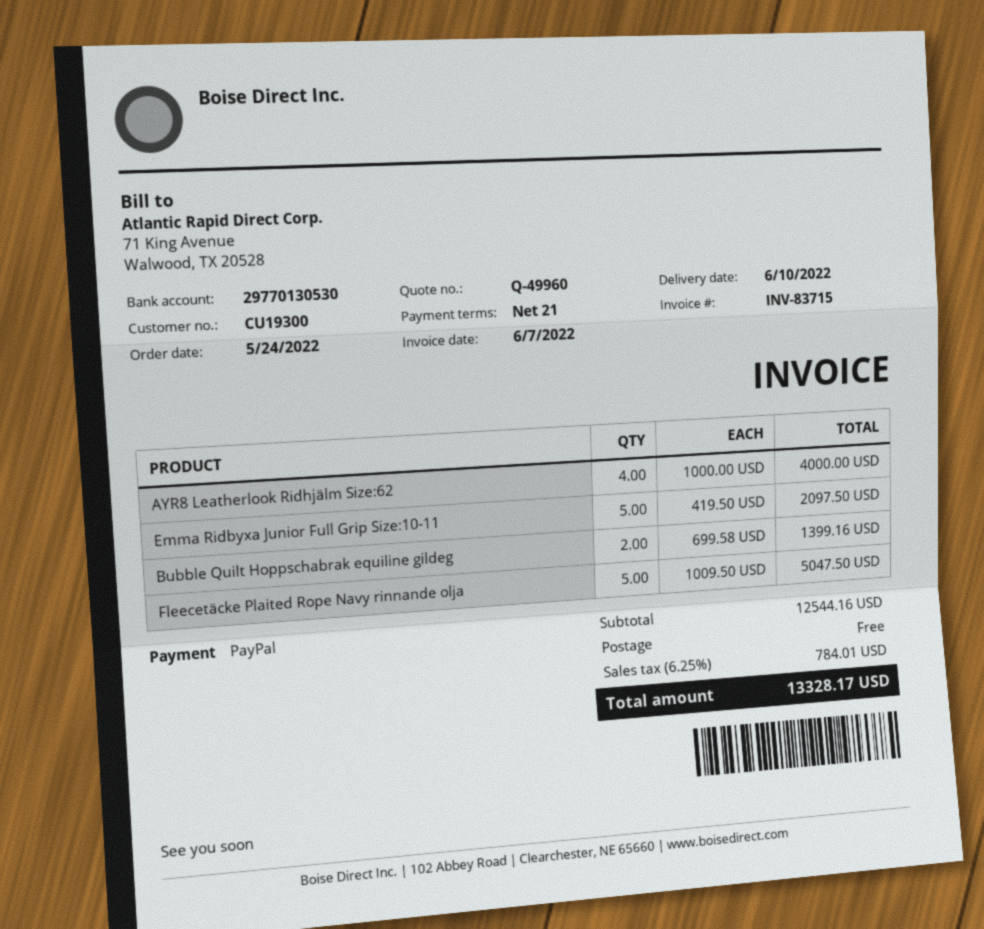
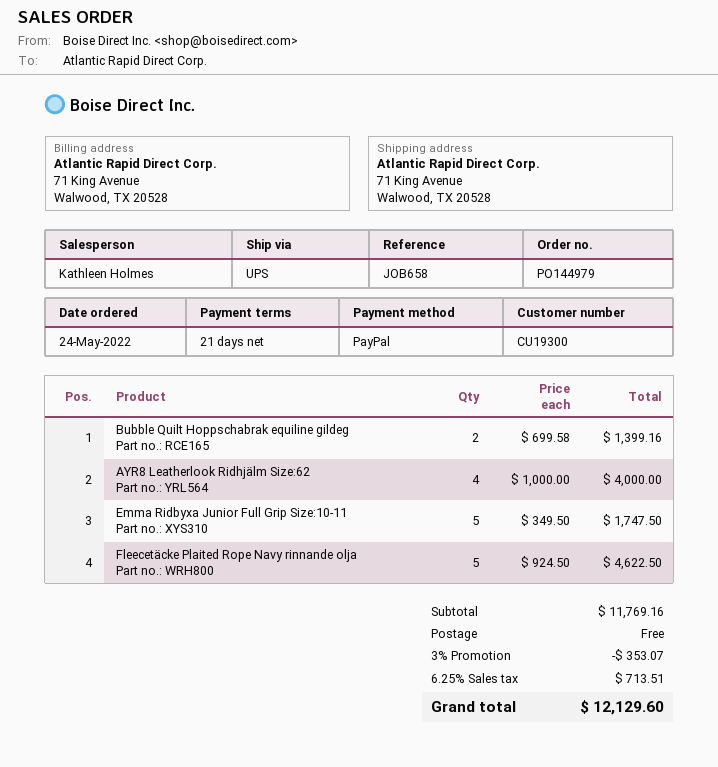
Emma Ridbyxa Junior Full Grip Size:10-11: 5 x 419.50 = 2097.50 -> 5 x 349.50 = 1747.50
Fleecetäcke Plaited Rope Navy rinnande olja: 5 x 1009.50 = 5047.50 -> 5 x 924.50 = 4622.50
subtotal: 12544.16 -> 11769.16
discount: none -> 3% = 353.07
tax: 6.25% = 784.01 -> 6.25% = 713.51
total: 13328.17 -> 12129.60

